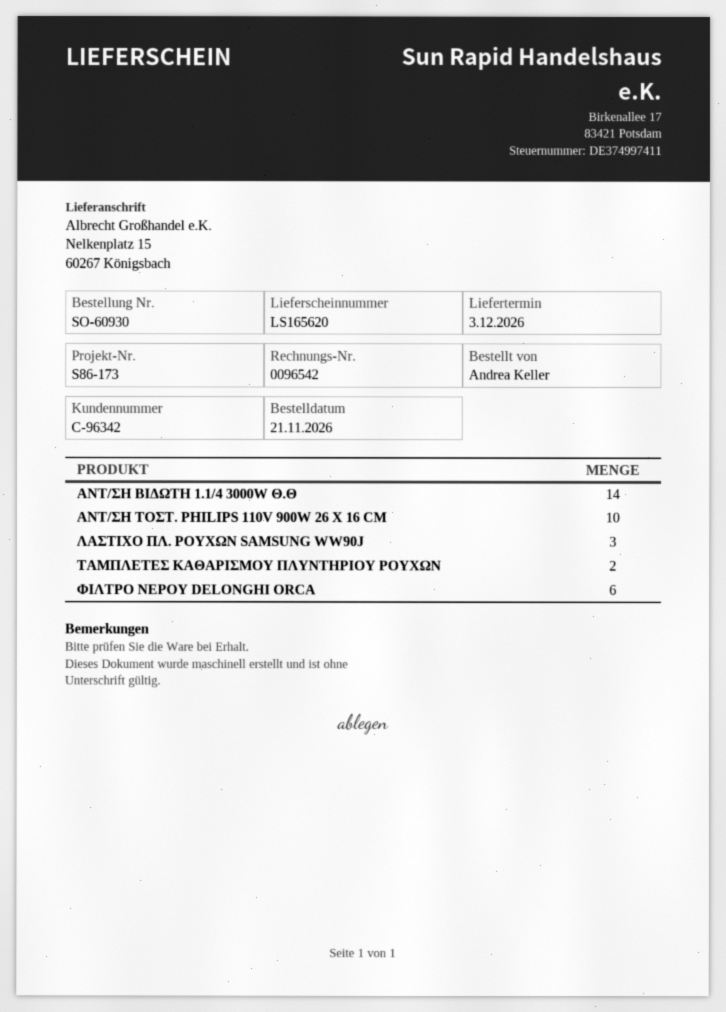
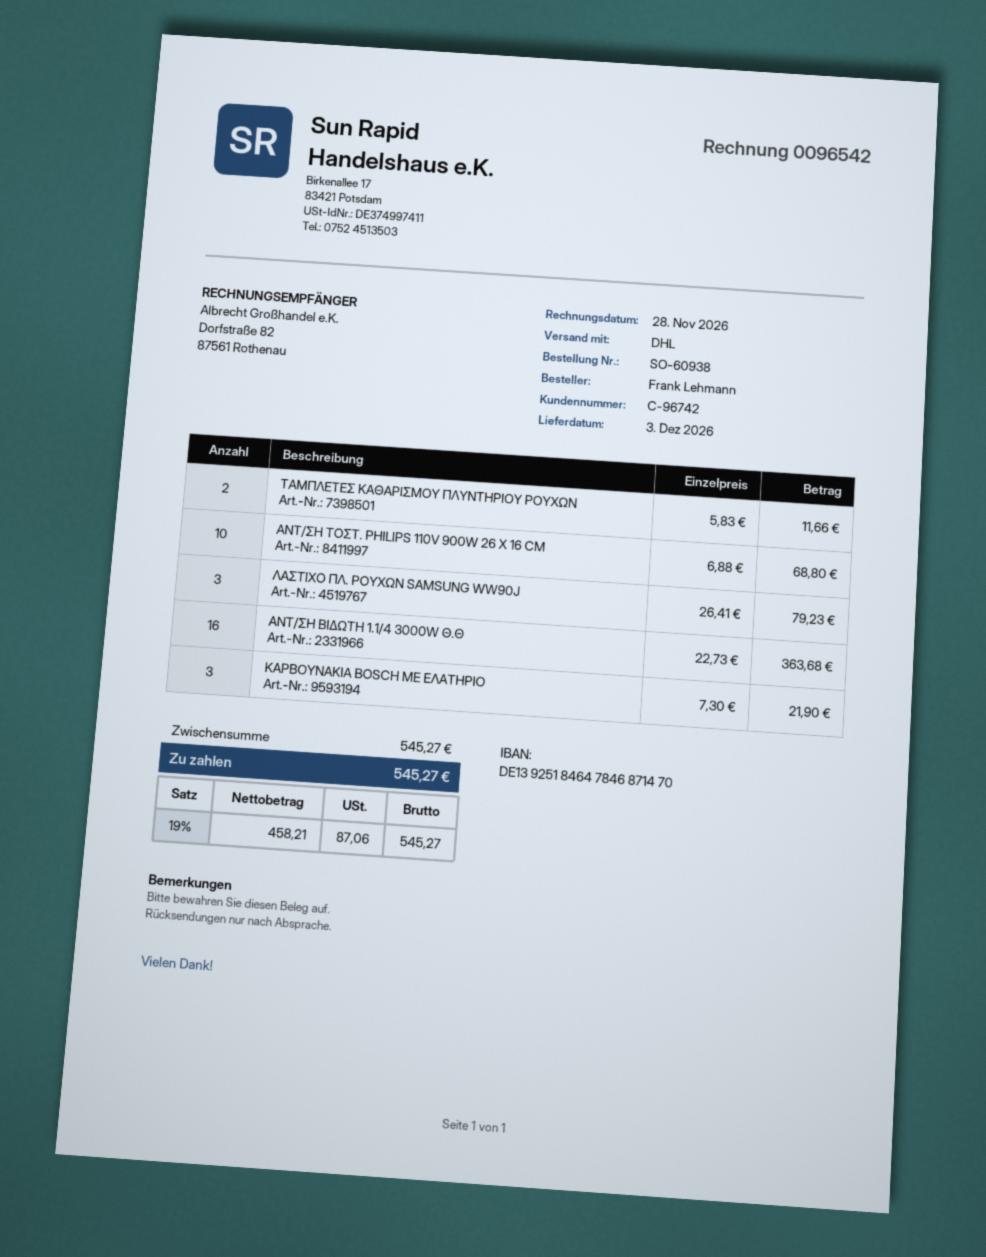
order number: SO-60930 -> SO-60938
customer number: C-96342 -> C-96742
ordered by: Andrea Keller -> Frank Lehmann
ΑΝΤ/ΣΗ ΒΙΔΩΤΗ 1.1/4 3000W Θ.Θ: 14 -> 16
ΦΙΛΤΡΟ ΝΕΡΟΥ DELONGHI ORCA: 6 -> none
ΚΑΡΒΟΥΝΑΚΙΑ BOSCH ΜΕ ΕΛΑΤΗΡΙΟ: none -> 3

